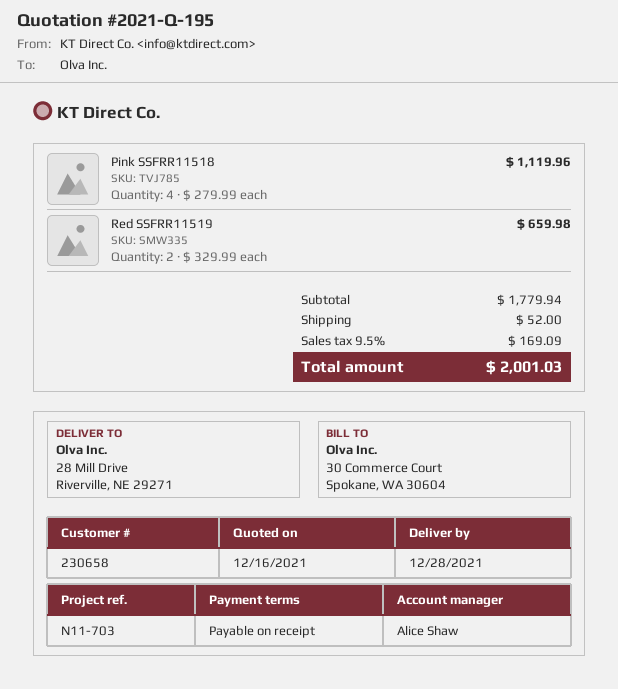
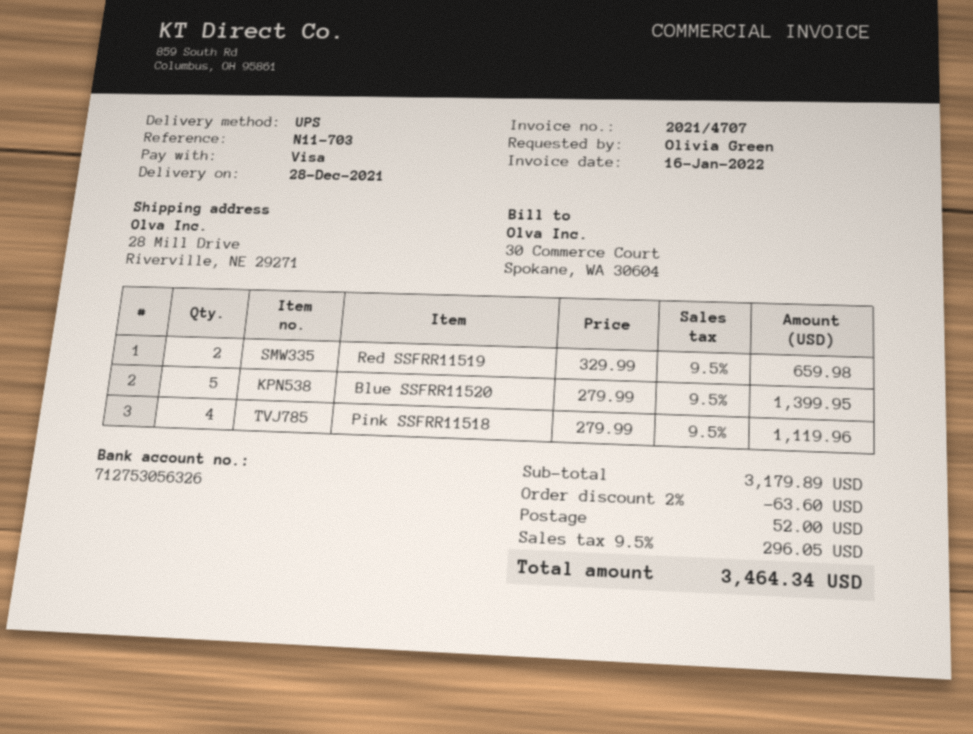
Blue SSFRR11520: none -> 5 x 279.99 = 1399.95
subtotal: 1779.94 -> 3179.89
discount: none -> 2% = 63.60
tax: 9.5% = 169.09 -> 9.5% = 296.05
total: 2001.03 -> 3464.34

